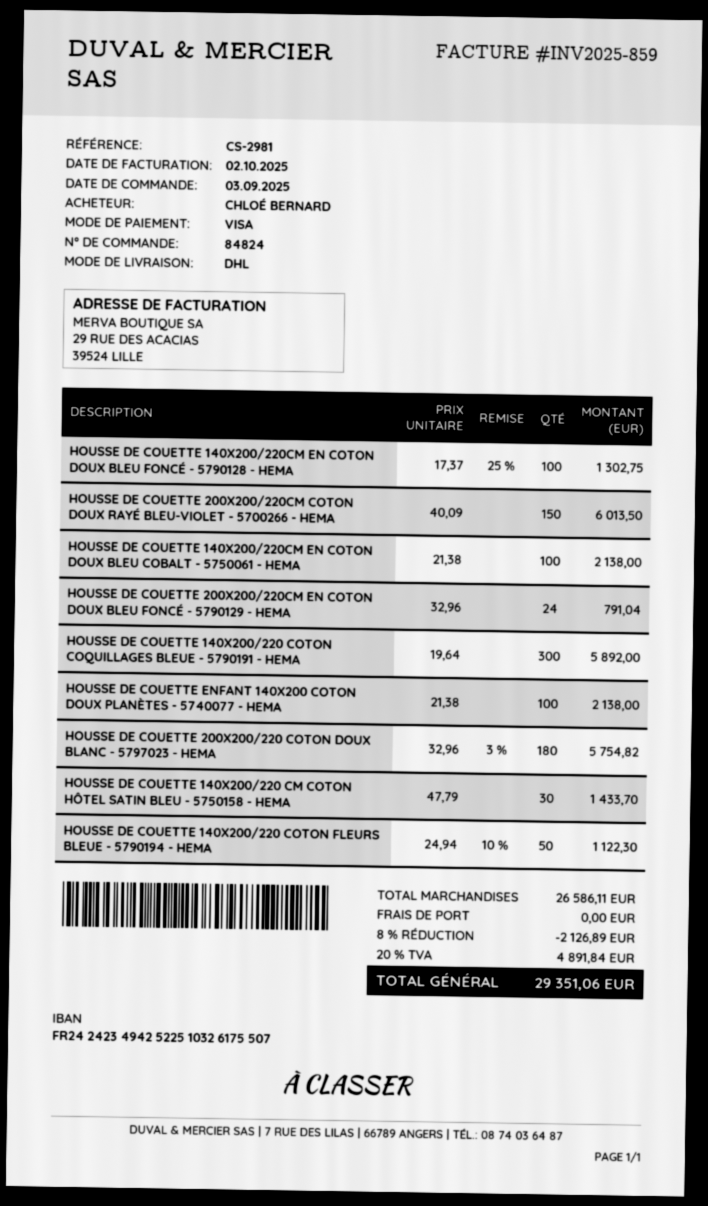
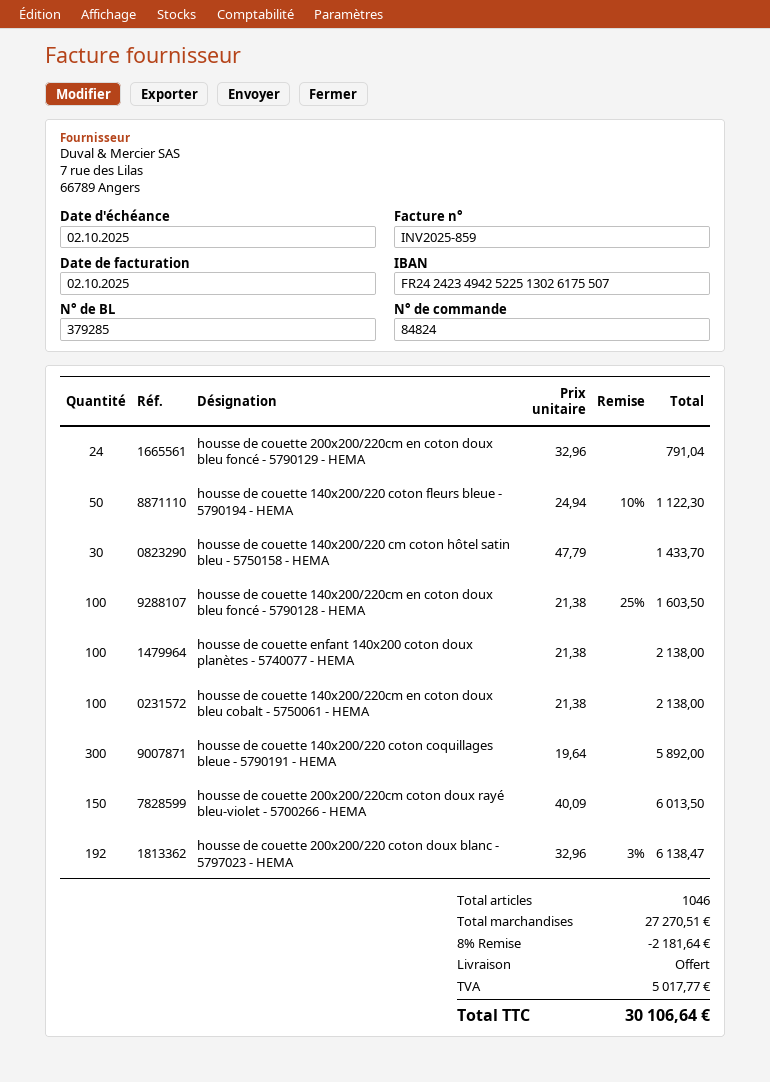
bank account: FR2424234942522510326175507 -> FR2424234942522513026175507
HOUSSE DE COUETTE 140X200/220CM EN COTON DOUX BLEU FONCÉ - 5790128 - HEMA: 100 x 17.37 - 25% = 1302.75 -> 100 x 21.38 - 25% = 1603.50
HOUSSE DE COUETTE 200X200/220 COTON DOUX BLANC - 5797023 - HEMA: 180 x 32.96 - 3% = 5754.82 -> 192 x 32.96 - 3% = 6138.47
subtotal: 26586.11 -> 27270.51
discount: 8% = 2126.89 -> 8% = 2181.64
tax: 4891.84 -> 5017.77
total: 29351.06 -> 30106.64

